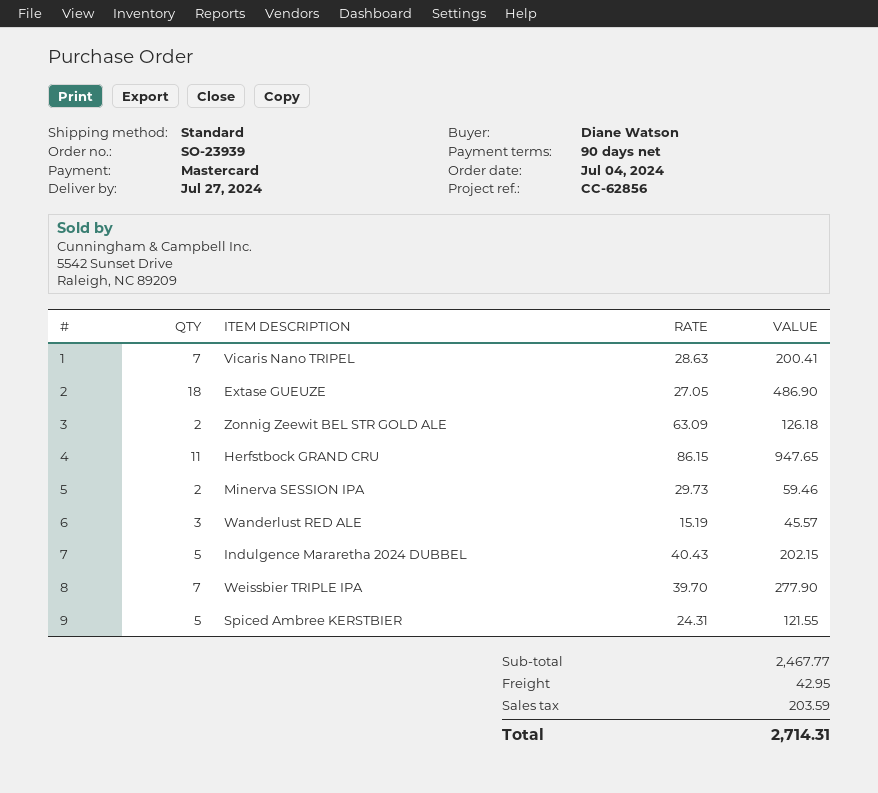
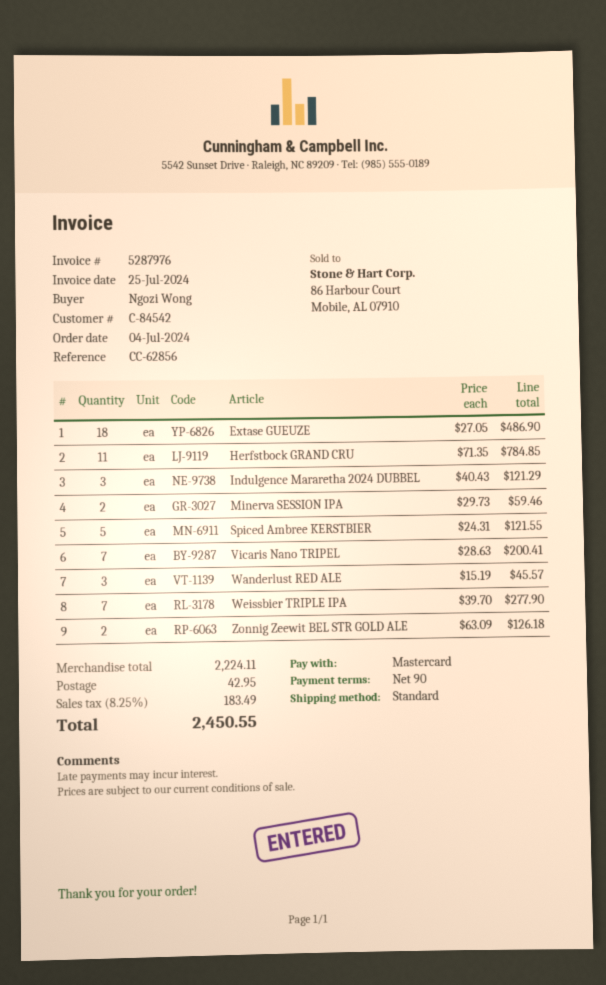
ordered by: Diane Watson -> Ngozi Wong
Herfstbock GRAND CRU: 11 x 86.15 = 947.65 -> 11 x 71.35 = 784.85
Indulgence Mararetha 2024 DUBBEL: 5 x 40.43 = 202.15 -> 3 x 40.43 = 121.29
subtotal: 2467.77 -> 2224.11
tax: 203.59 -> 183.49
total: 2714.31 -> 2450.55

